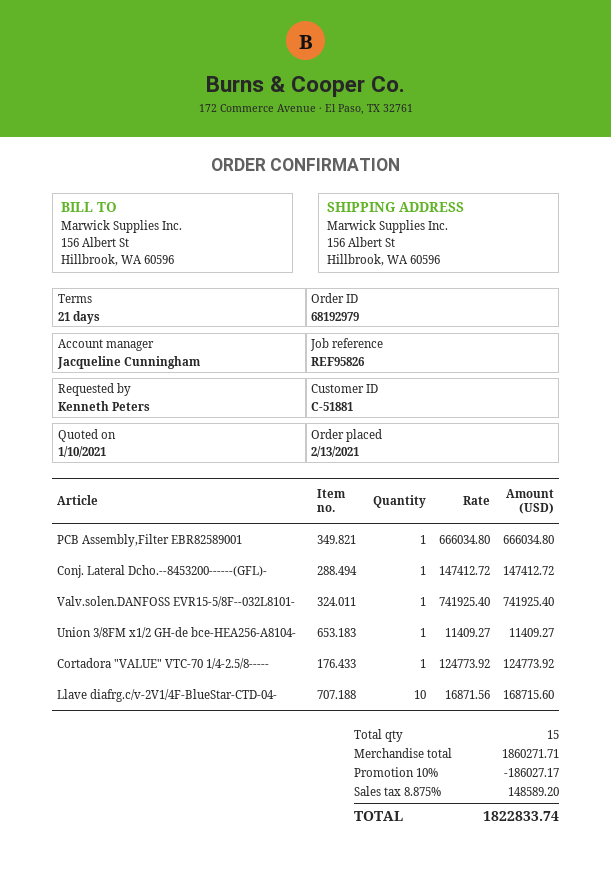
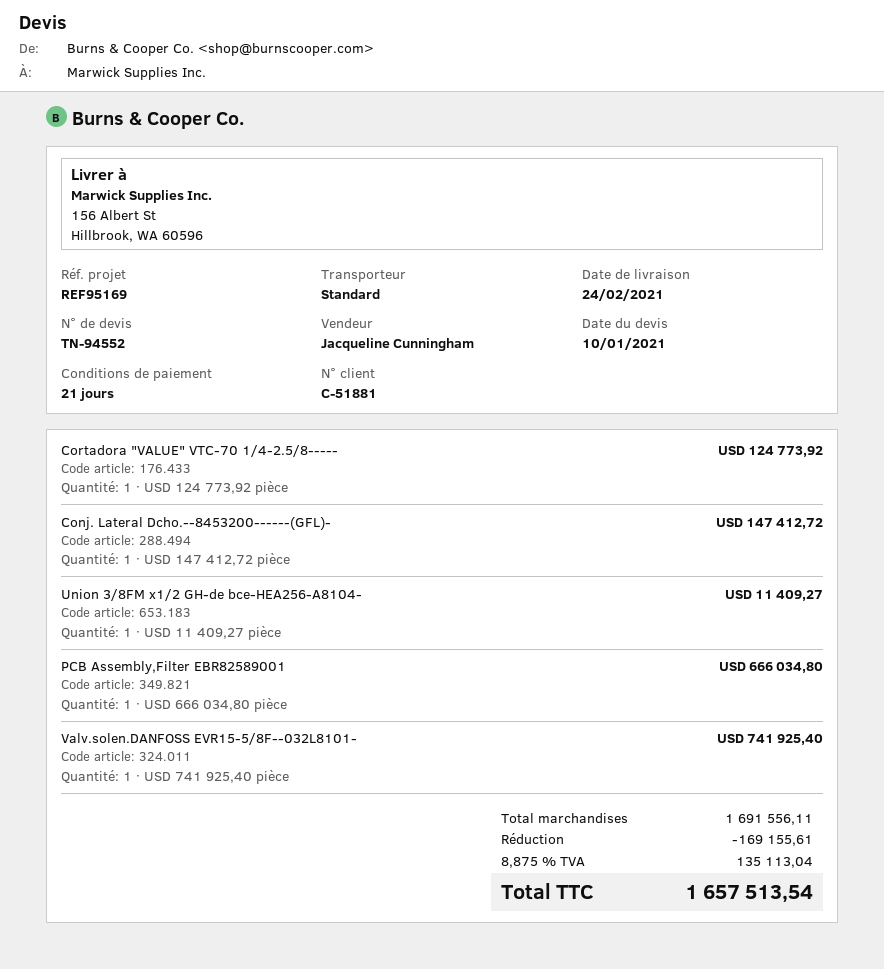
reference: REF95826 -> REF95169
Llave diafrg.c/v-2V1/4F-BlueStar-CTD-04-: 10 x 16871.56 = 168715.60 -> none
subtotal: 1860271.71 -> 1691556.11
discount: 186027.17 -> 169155.61
tax: 8.875% = 148589.20 -> 8.875% = 135113.04
total: 1822833.74 -> 1657513.54

